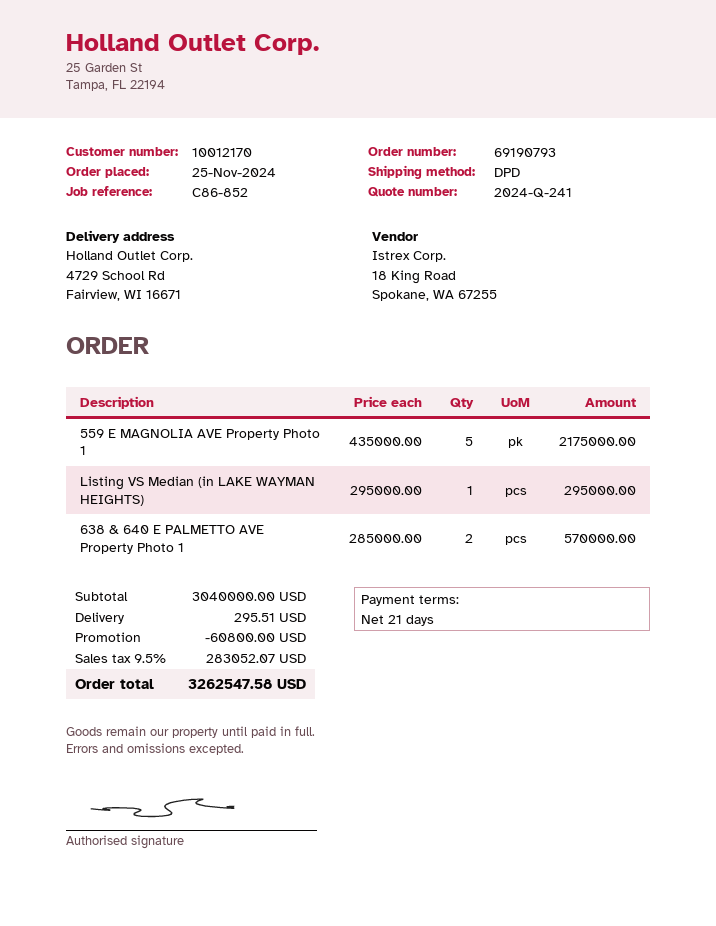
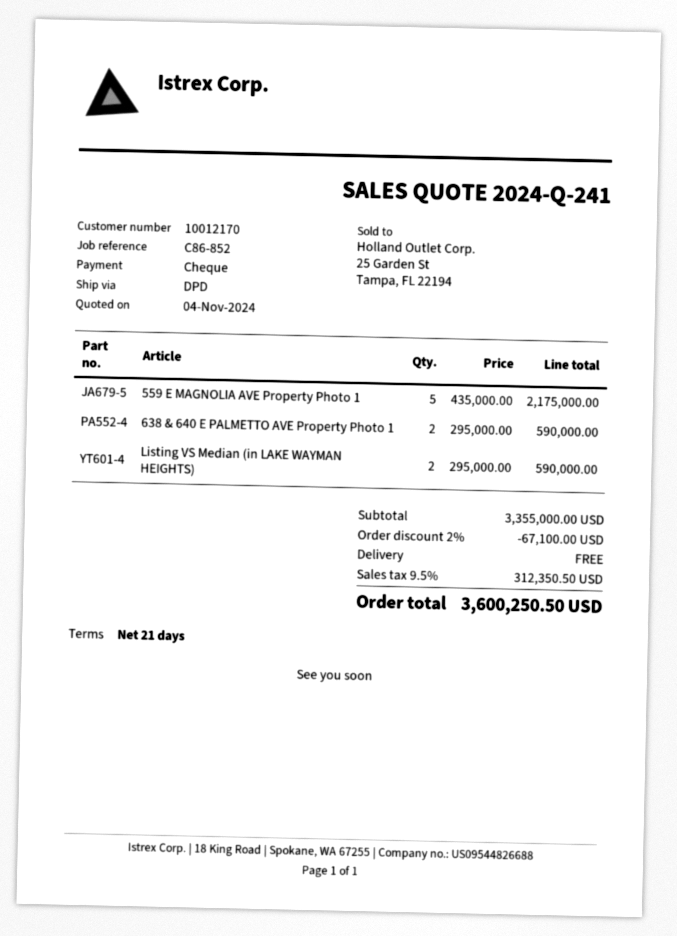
Listing VS Median (in LAKE WAYMAN HEIGHTS): 1 x 295000.00 = 295000.00 -> 2 x 295000.00 = 590000.00
638 & 640 E PALMETTO AVE Property Photo 1: 2 x 285000.00 = 570000.00 -> 2 x 295000.00 = 590000.00
subtotal: 3040000.00 -> 3355000.00
discount: 60800.00 -> 67100.00
shipping: 295.51 -> 0.00
tax: 9.5% = 283052.07 -> 9.5% = 312350.50
total: 3262547.58 -> 3600250.50

